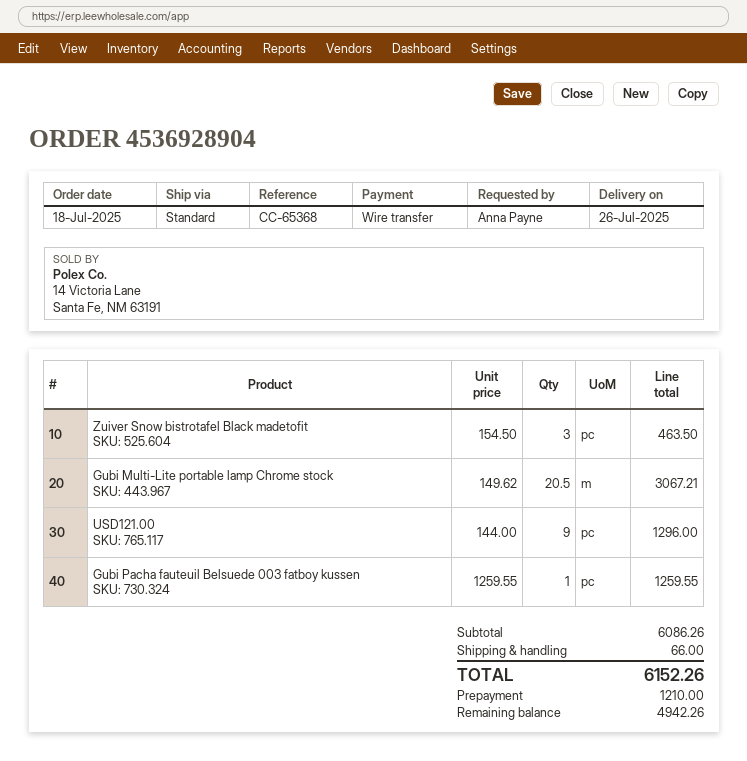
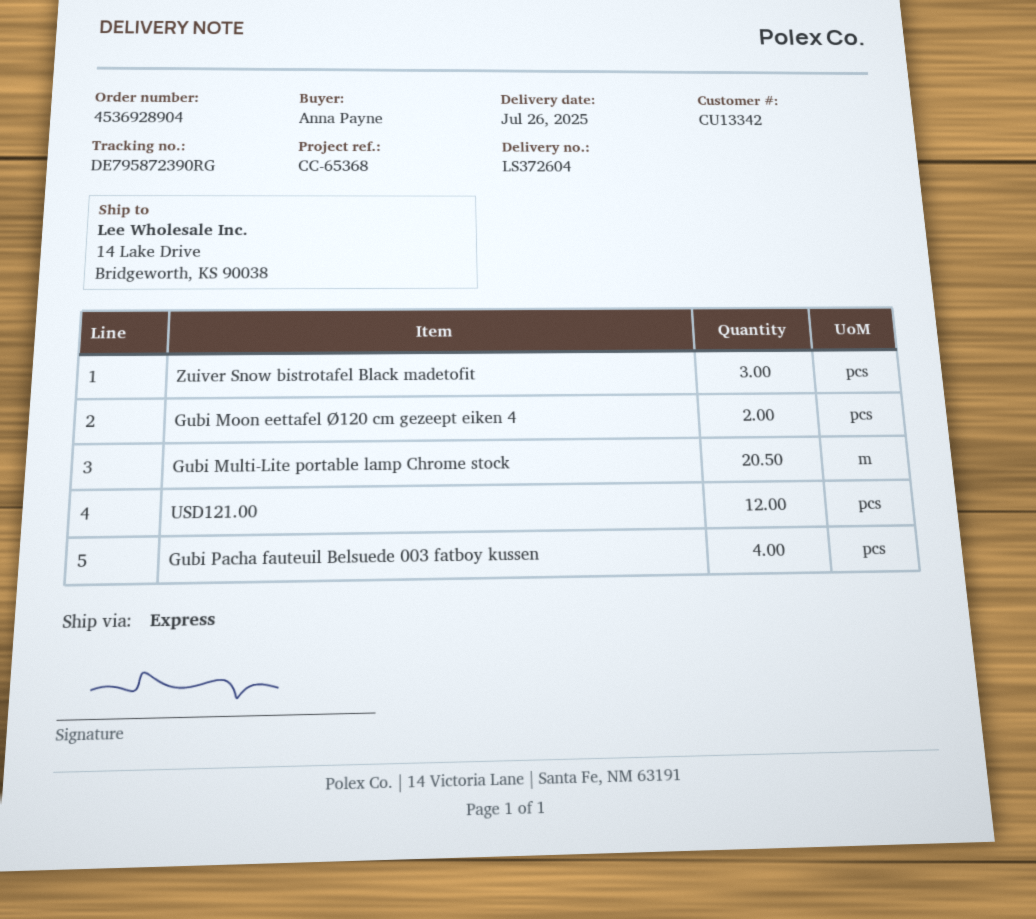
shipping method: standard -> express
USD121.00: 9 -> 12
Gubi Pacha fauteuil Belsuede 003 fatboy kussen: 1 -> 4
Gubi Moon eettafel Ø120 cm gezeept eiken 4: none -> 2

